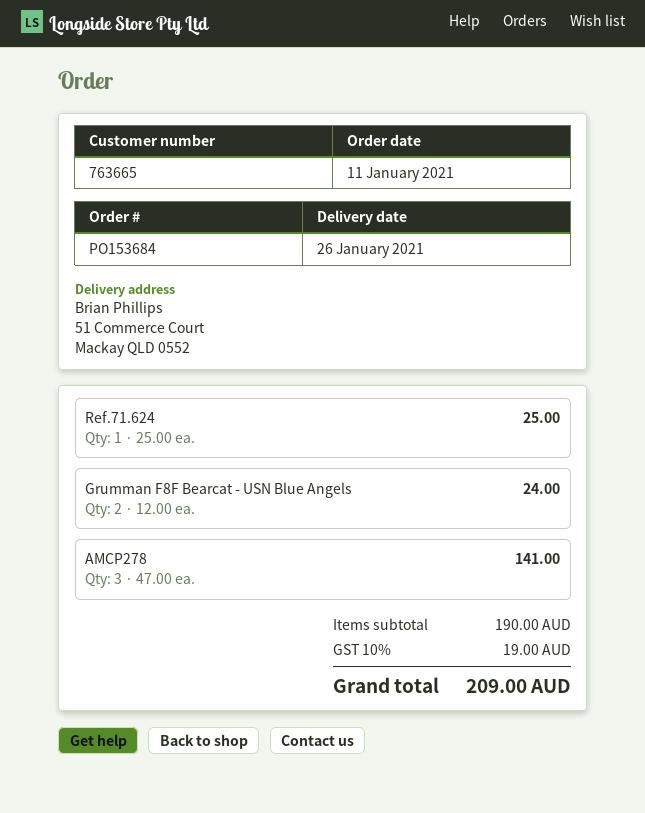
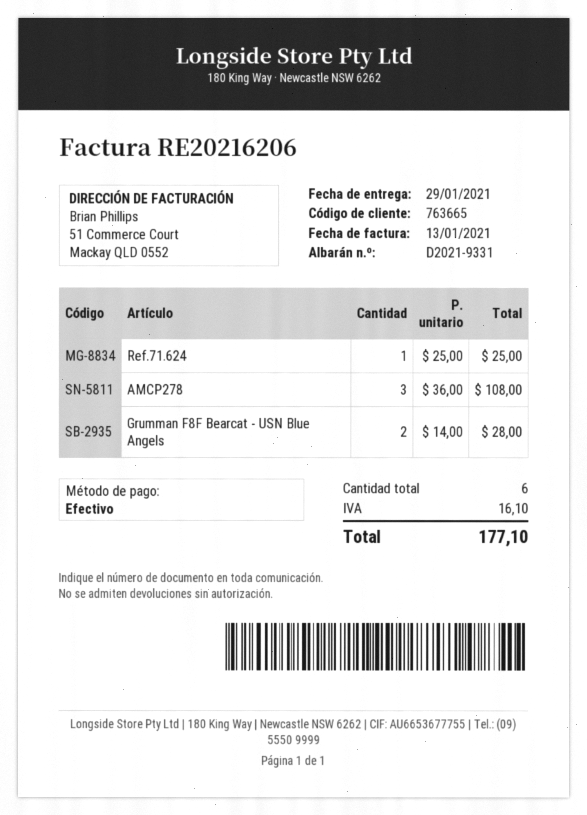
delivery date: 2021-01-26 -> 2021-01-29
Grumman F8F Bearcat - USN Blue Angels: 2 x 12.00 = 24.00 -> 2 x 14.00 = 28.00
AMCP278: 3 x 47.00 = 141.00 -> 3 x 36.00 = 108.00
tax: 19.00 -> 16.10
total: 209.00 -> 177.10

